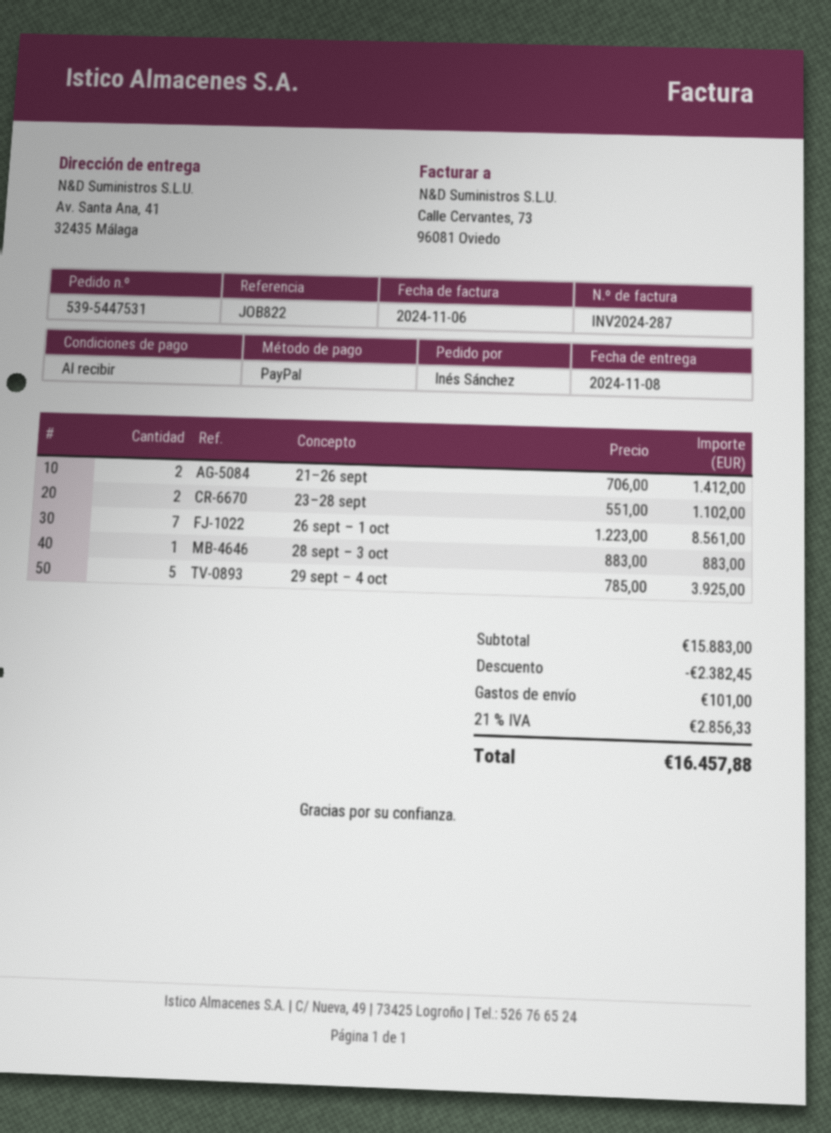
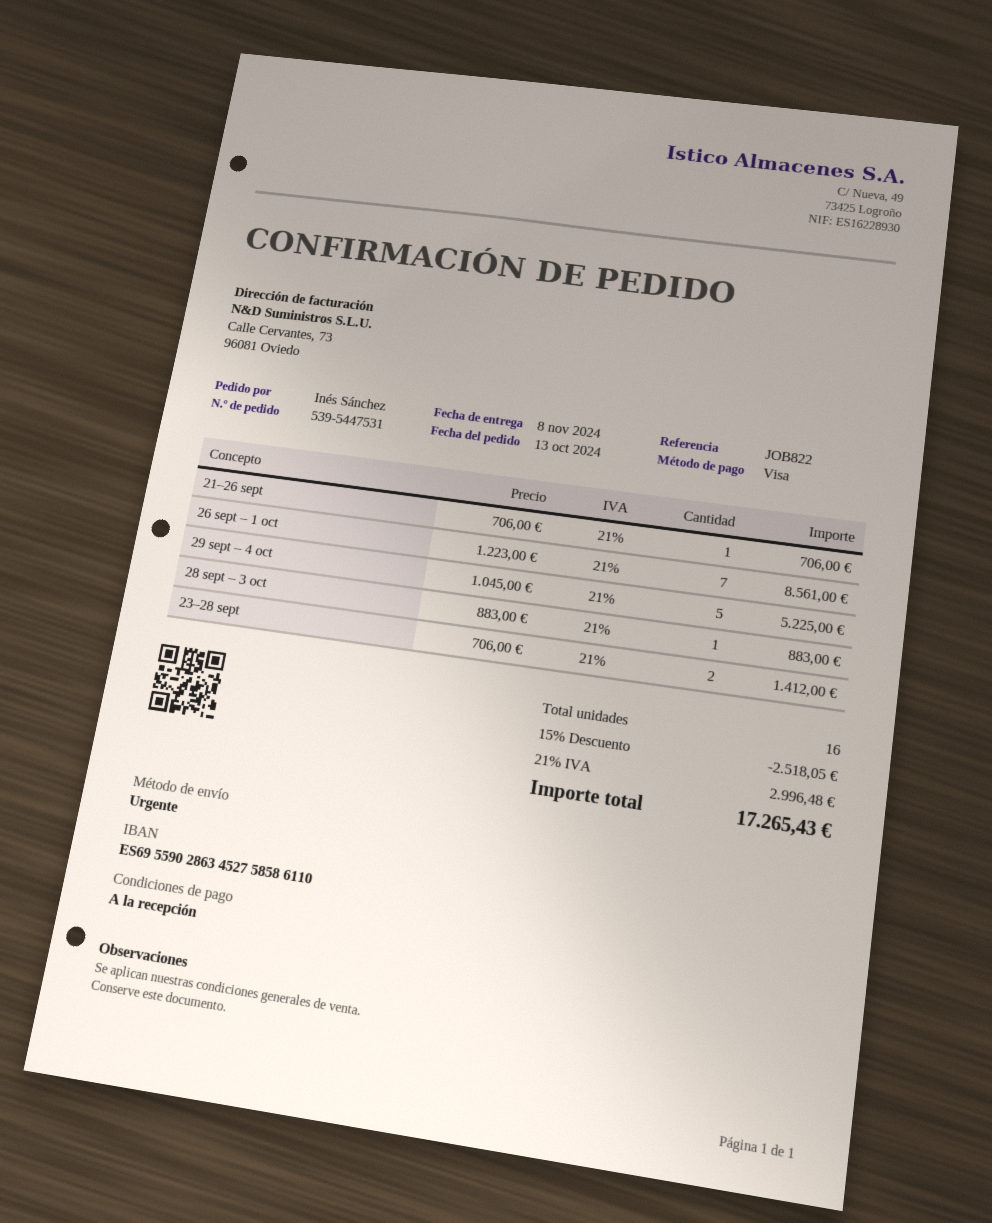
payment method: PayPal -> Visa
21–26 sept: 2 x 706.00 = 1412.00 -> 1 x 706.00 = 706.00
23–28 sept: 2 x 551.00 = 1102.00 -> 2 x 706.00 = 1412.00
29 sept – 4 oct: 5 x 785.00 = 3925.00 -> 5 x 1045.00 = 5225.00
discount: 2382.45 -> 2518.05
shipping: 101.00 -> none
tax: 21% = 2856.33 -> 21% = 2996.48
total: 16457.88 -> 17265.43

